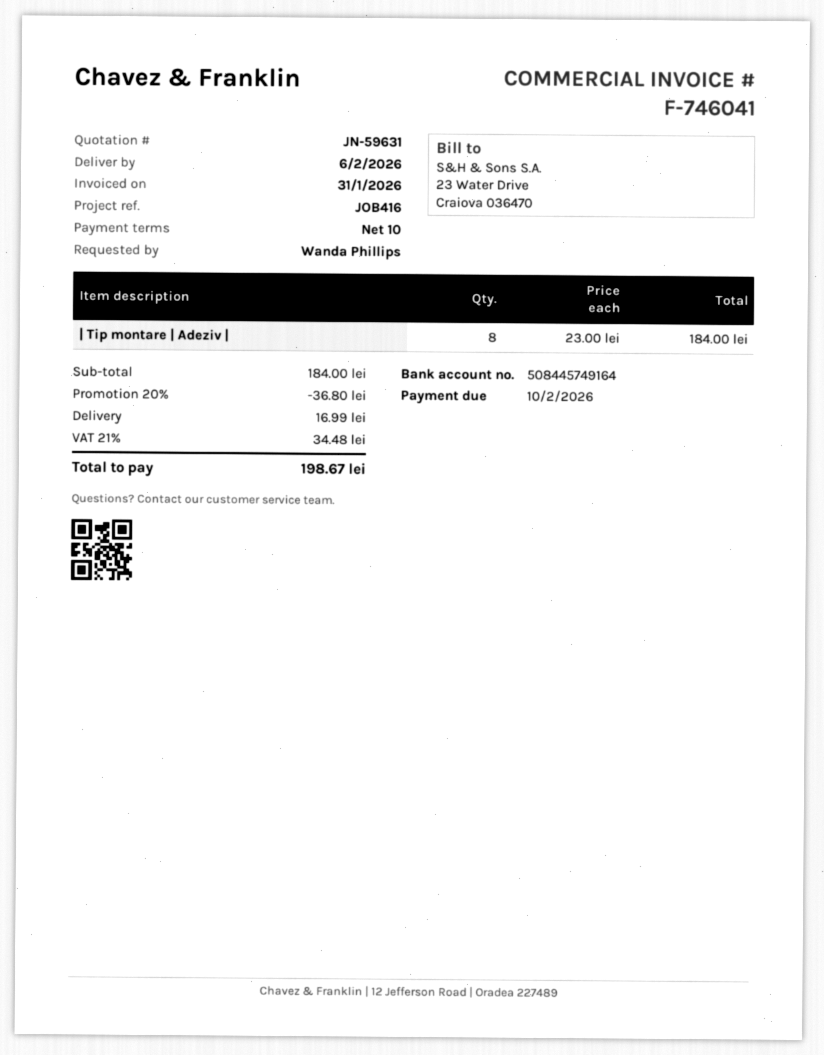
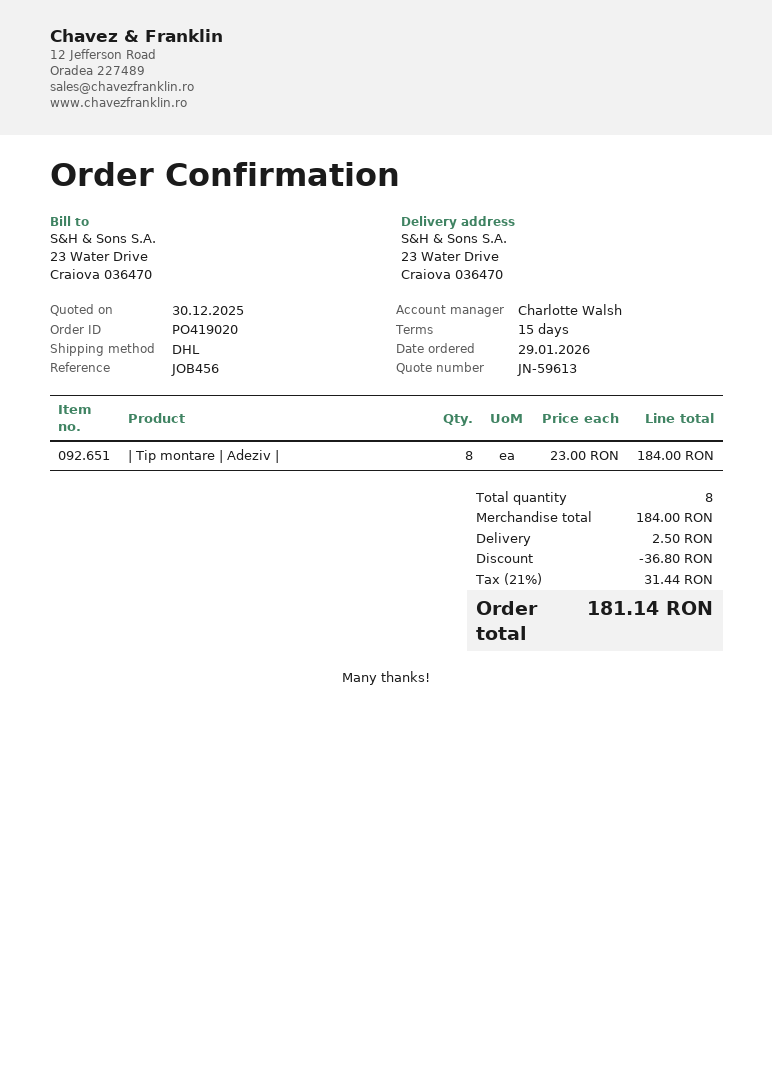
quote number: JN-59631 -> JN-59613
payment terms: 10 days -> 15 days
reference: JOB416 -> JOB456
shipping: 16.99 -> 2.50
tax: 21% = 34.48 -> 21% = 31.44
total: 198.67 -> 181.14

